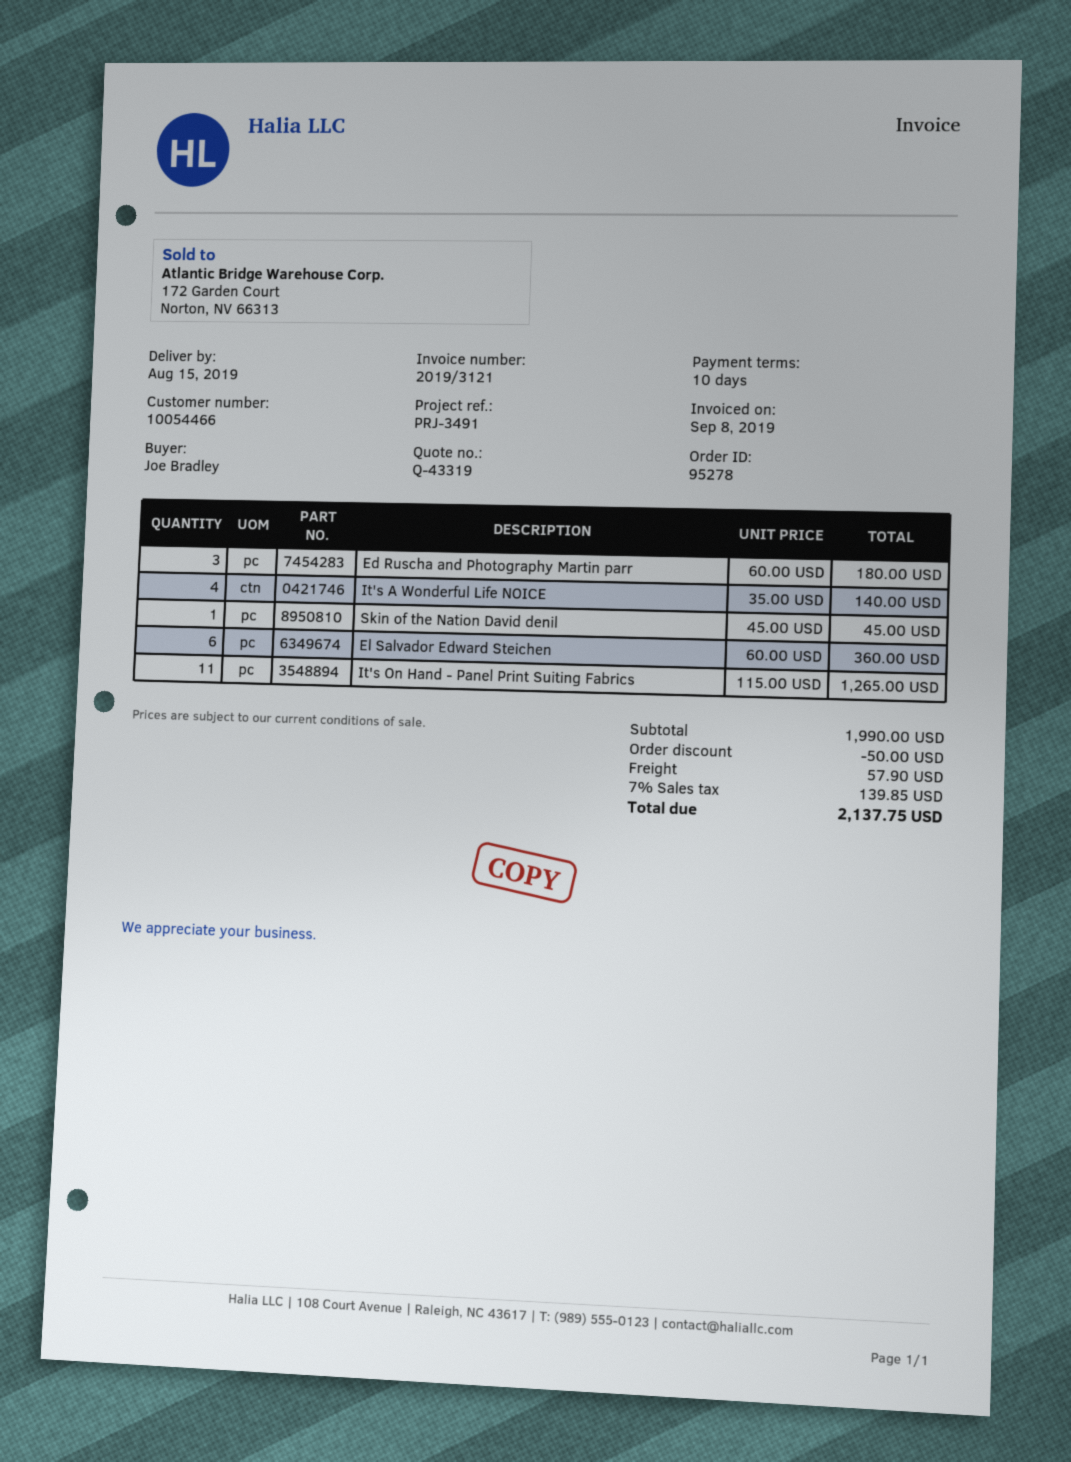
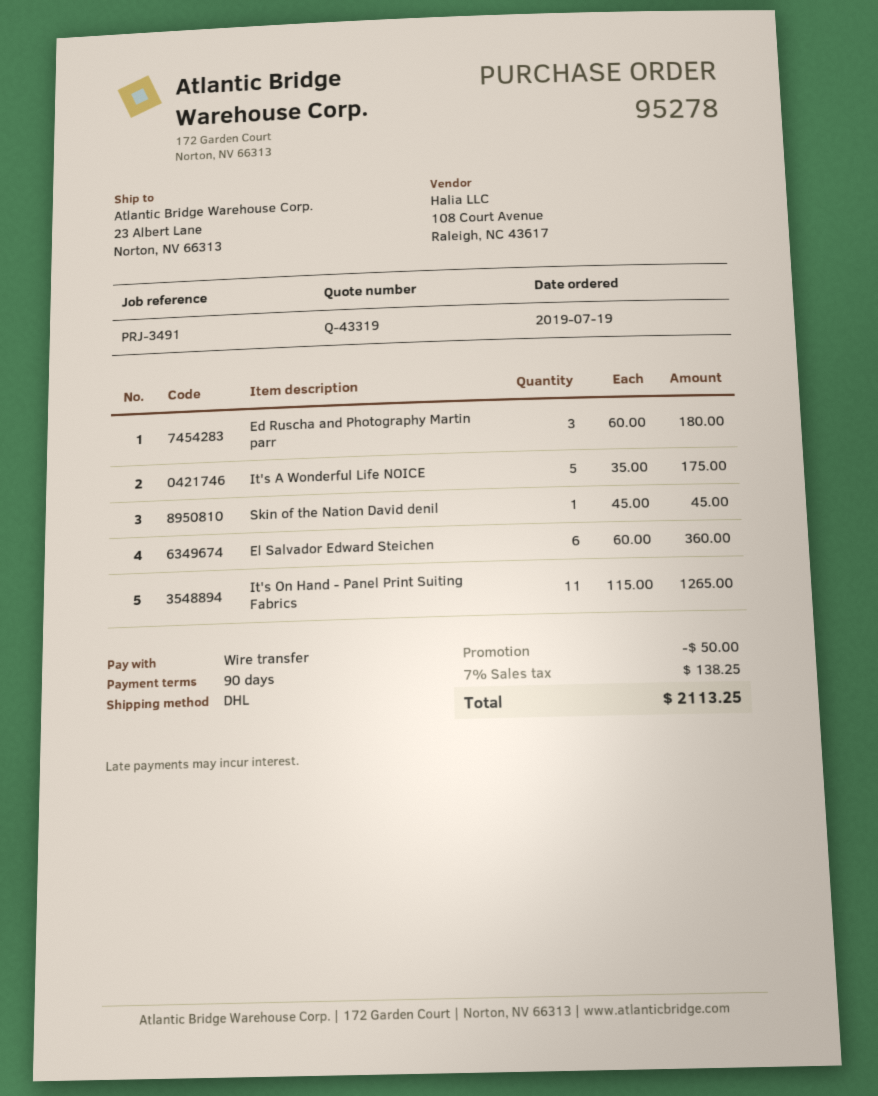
payment terms: 10 days -> 90 days
It's A Wonderful Life NOICE: 4 x 35.00 = 140.00 -> 5 x 35.00 = 175.00
shipping: 57.90 -> none
tax: 7% = 139.85 -> 7% = 138.25
total: 2137.75 -> 2113.25

